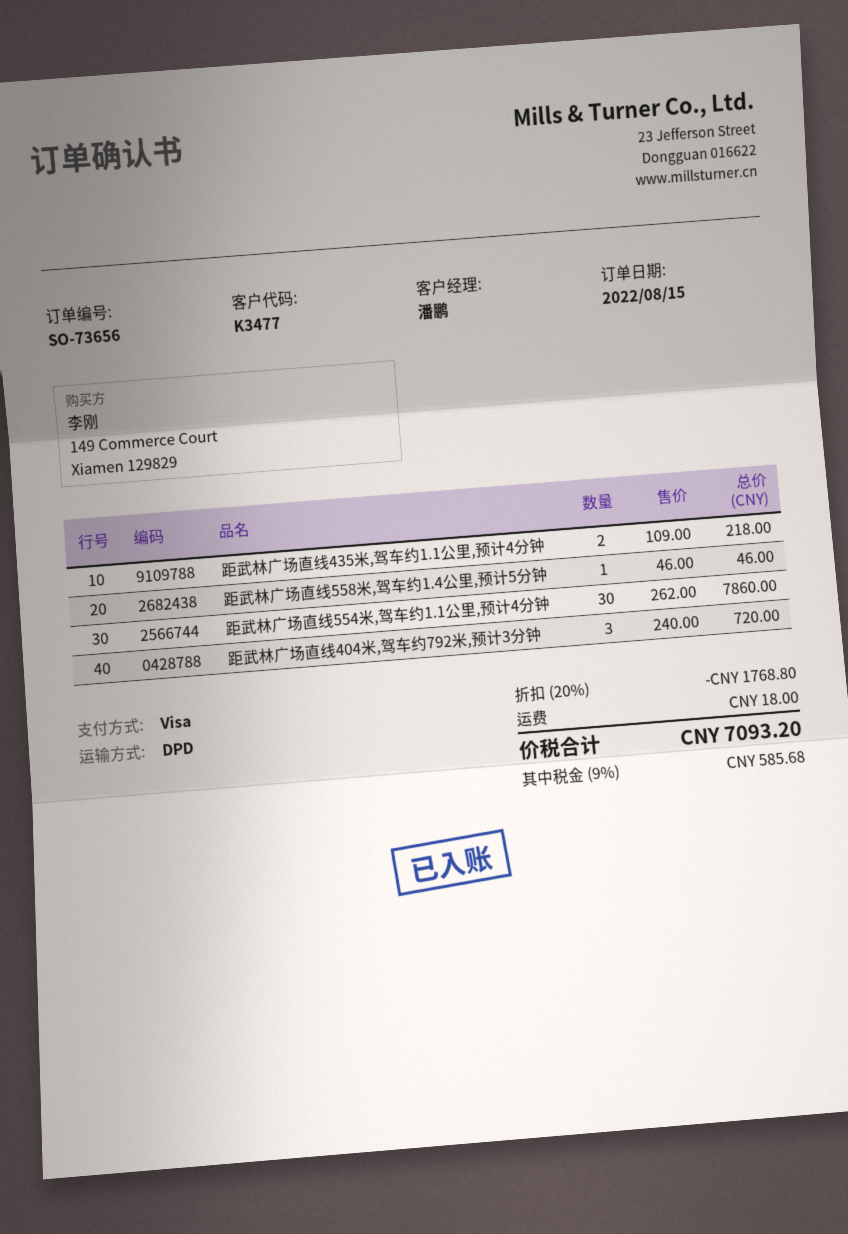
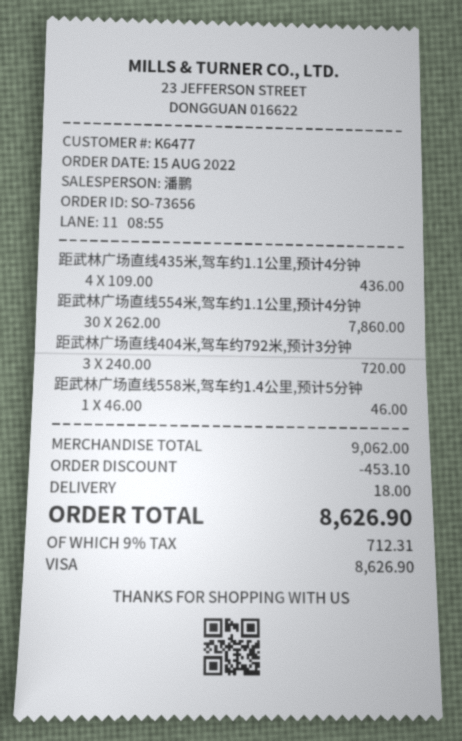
customer number: K3477 -> K6477
距武林广场直线435米,驾车约1.1公里,预计4分钟: 2 x 109.00 = 218.00 -> 4 x 109.00 = 436.00
discount: 1768.80 -> 453.10
tax: 9% = 585.68 -> 9% = 712.31
total: 7093.20 -> 8626.90

